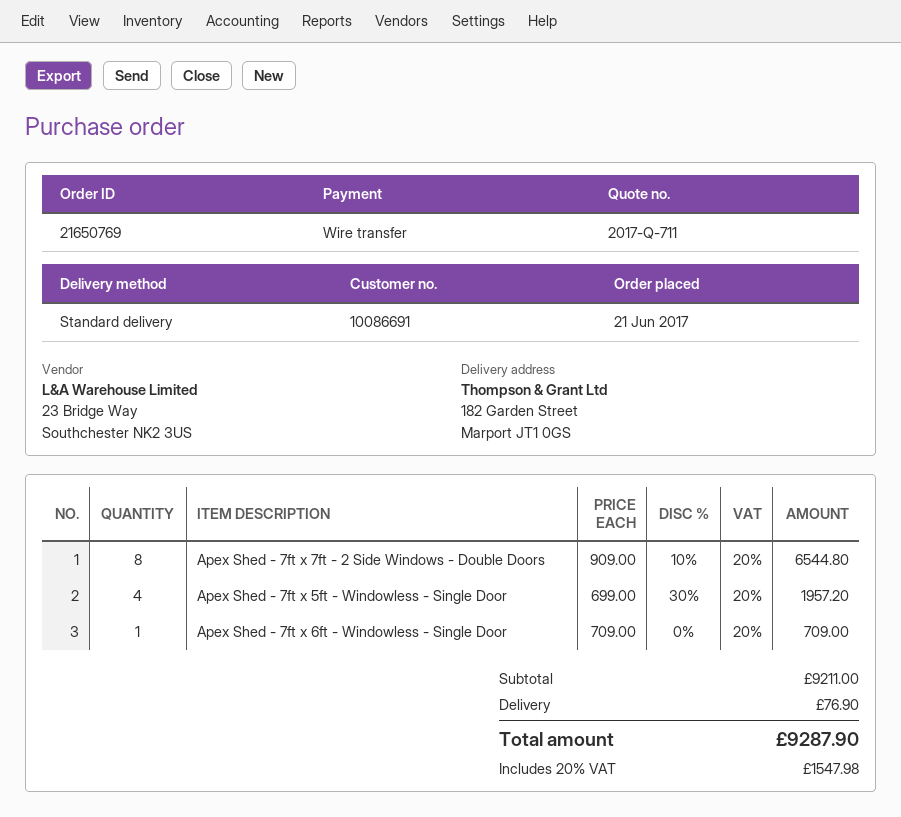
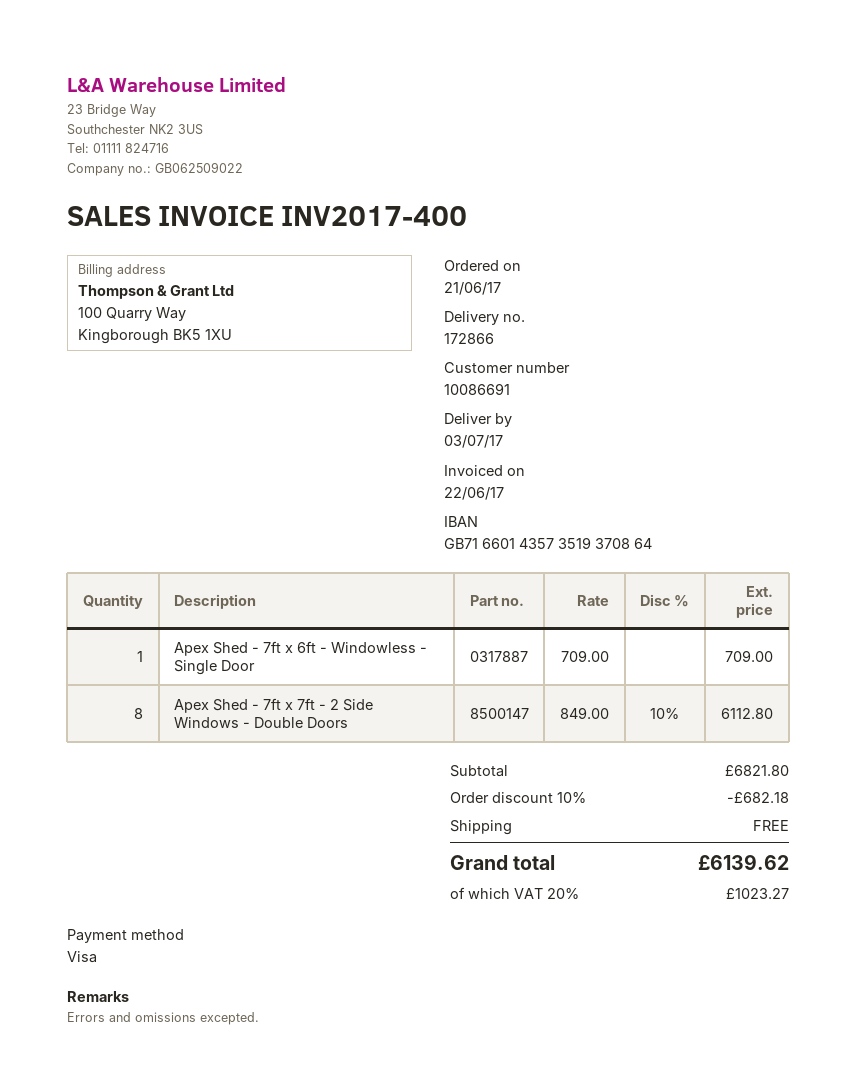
payment method: bank transfer -> Visa
Apex Shed - 7ft x 7ft - 2 Side Windows - Double Doors: 8 x 909.00 - 10% = 6544.80 -> 8 x 849.00 - 10% = 6112.80
Apex Shed - 7ft x 5ft - Windowless - Single Door: 4 x 699.00 - 30% = 1957.20 -> none
subtotal: 9211.00 -> 6821.80
discount: none -> 10% = 682.18
shipping: 76.90 -> 0.00
tax: 20% = 1547.98 -> 20% = 1023.27
total: 9287.90 -> 6139.62

